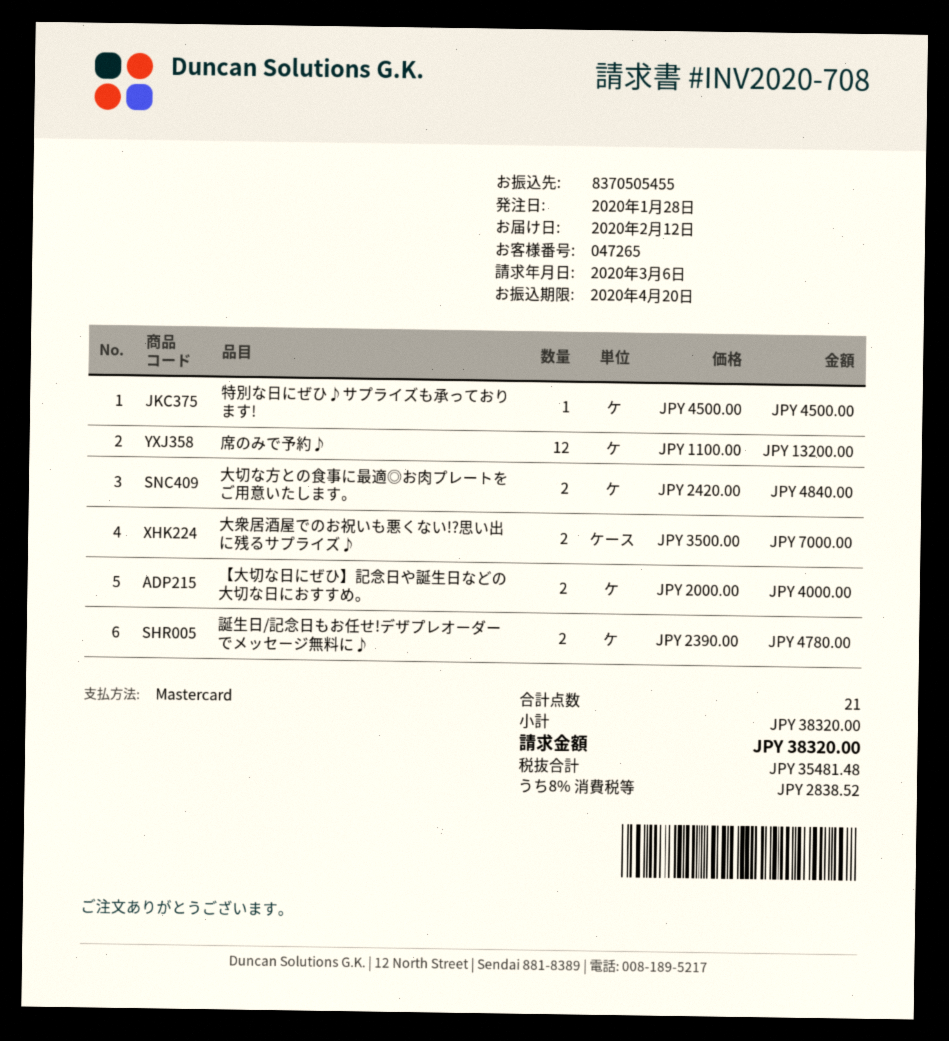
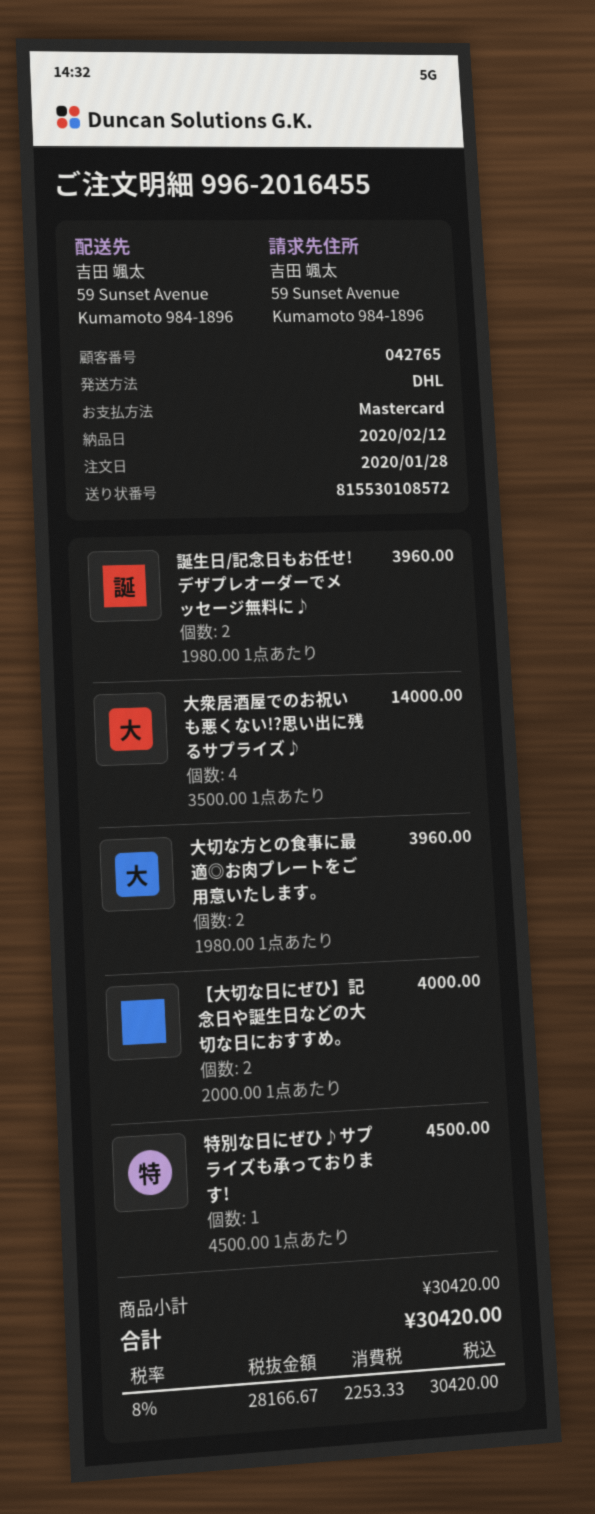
customer number: 047265 -> 042765
席のみで予約♪: 12 x 1100.00 = 13200.00 -> none
大切な方との食事に最適◎お肉プレートをご用意いたします。: 2 x 2420.00 = 4840.00 -> 2 x 1980.00 = 3960.00
大衆居酒屋でのお祝いも悪くない!?思い出に残るサプライズ♪: 2 x 3500.00 = 7000.00 -> 4 x 3500.00 = 14000.00
誕生日/記念日もお任せ!デザプレオーダーでメッセージ無料に♪: 2 x 2390.00 = 4780.00 -> 2 x 1980.00 = 3960.00
subtotal: 38320.00 -> 30420.00
net: 35481.48 -> 28166.67
tax: 8% = 2838.52 -> 8% = 2253.33
total: 38320.00 -> 30420.00

